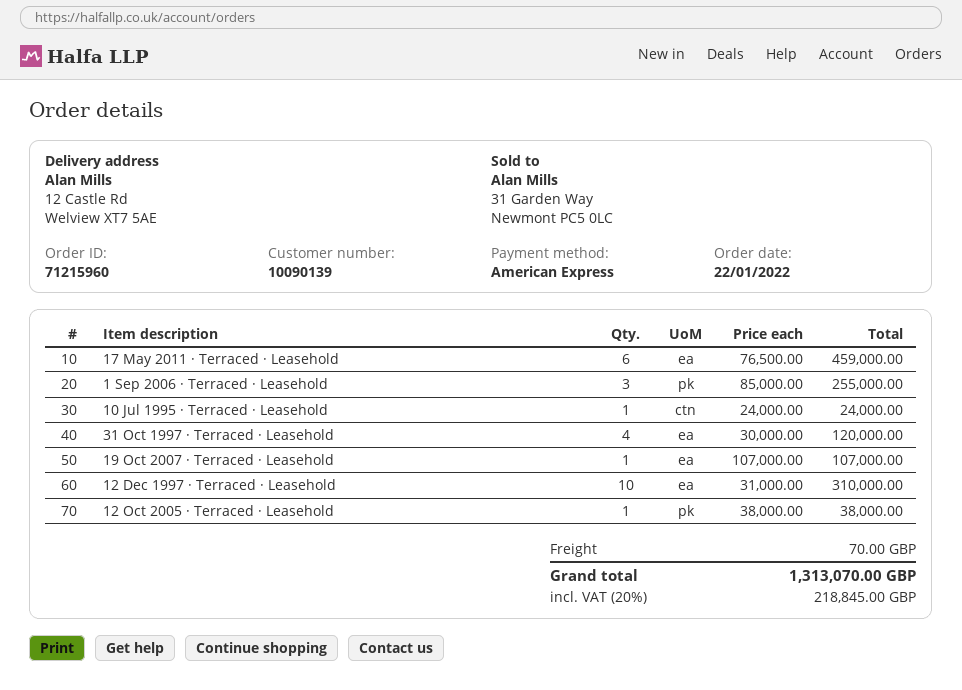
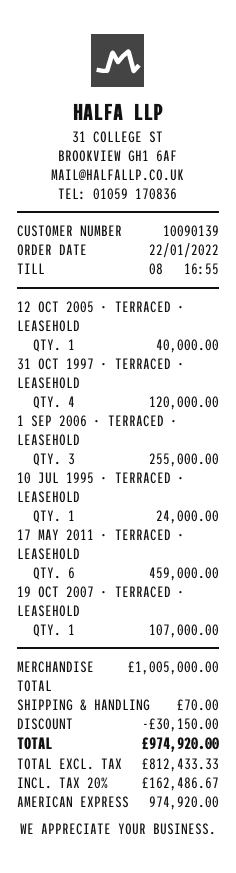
12 Dec 1997 · Terraced · Leasehold: 10 for 310000.00 -> none
12 Oct 2005 · Terraced · Leasehold: 1 for 38000.00 -> 1 for 40000.00
discount: none -> 30150.00
tax: 20% = 218845.00 -> 20% = 162486.67
total: 1313070.00 -> 974920.00

